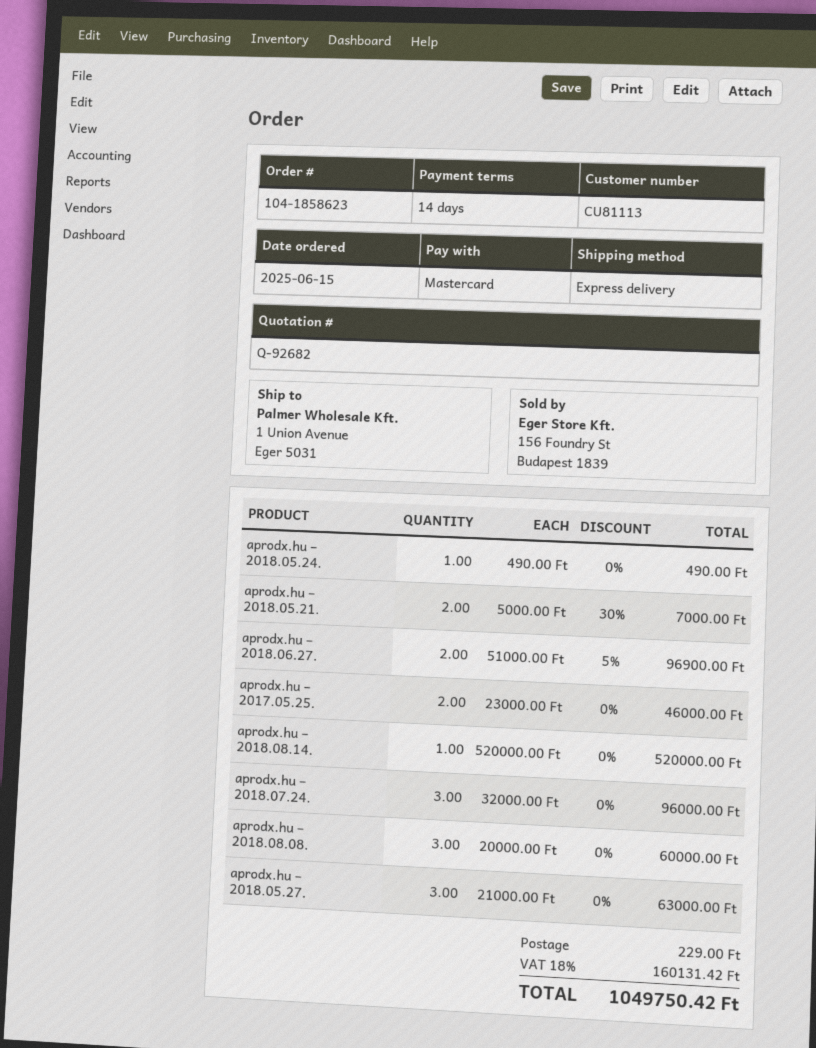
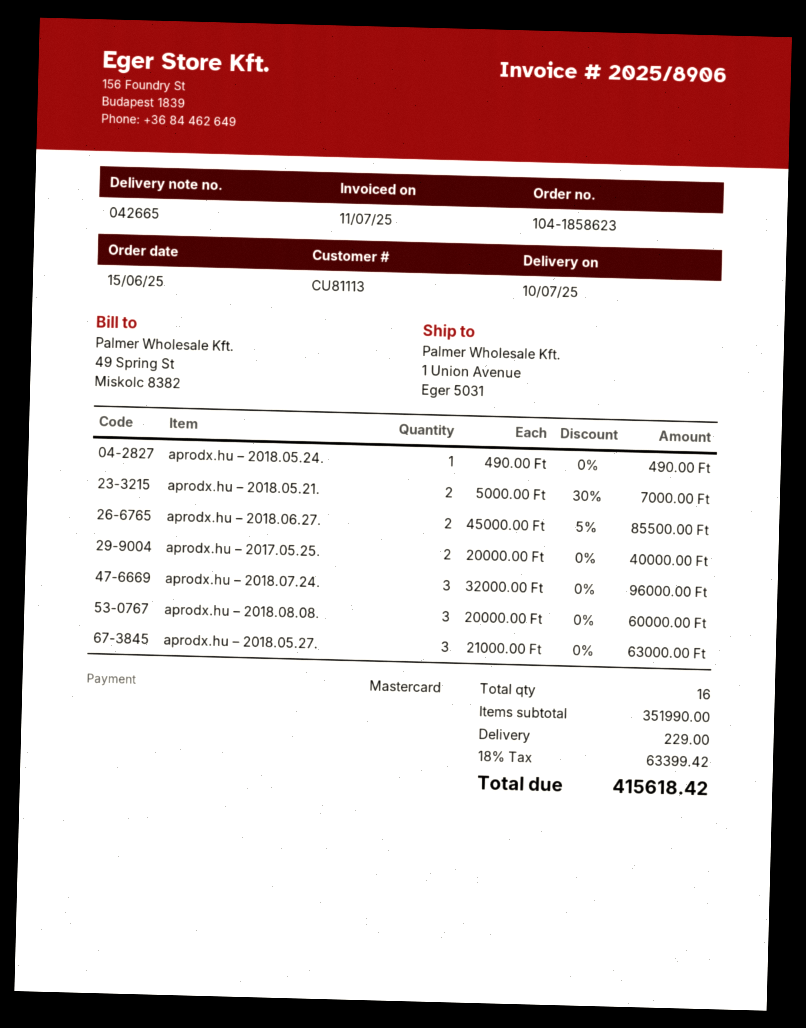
aprodx.hu – 2018.06.27.: 2 x 51000.00 - 5% = 96900.00 -> 2 x 45000.00 - 5% = 85500.00
aprodx.hu – 2017.05.25.: 2 x 23000.00 = 46000.00 -> 2 x 20000.00 = 40000.00
aprodx.hu – 2018.08.14.: 1 x 520000.00 = 520000.00 -> none
tax: 18% = 160131.42 -> 18% = 63399.42
total: 1049750.42 -> 415618.42

